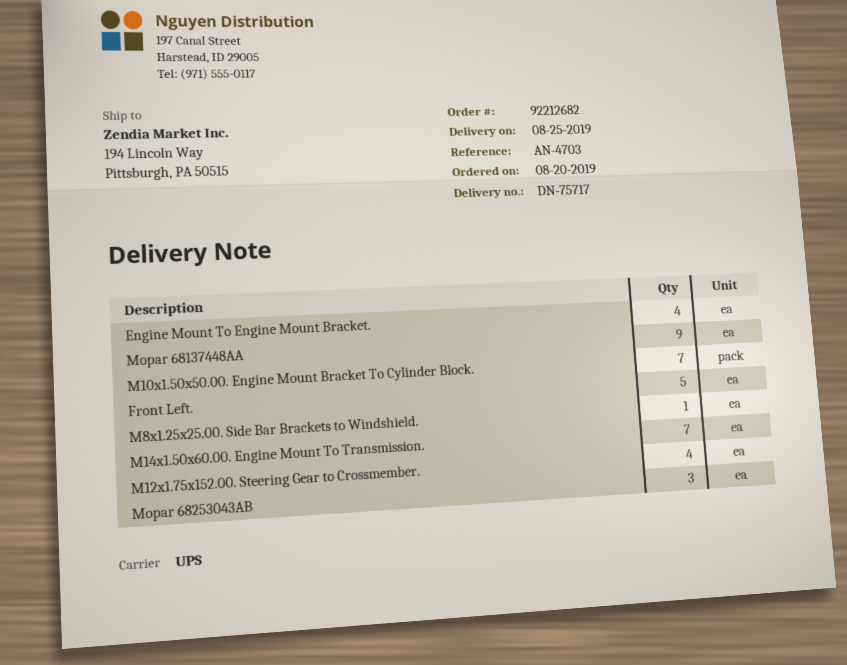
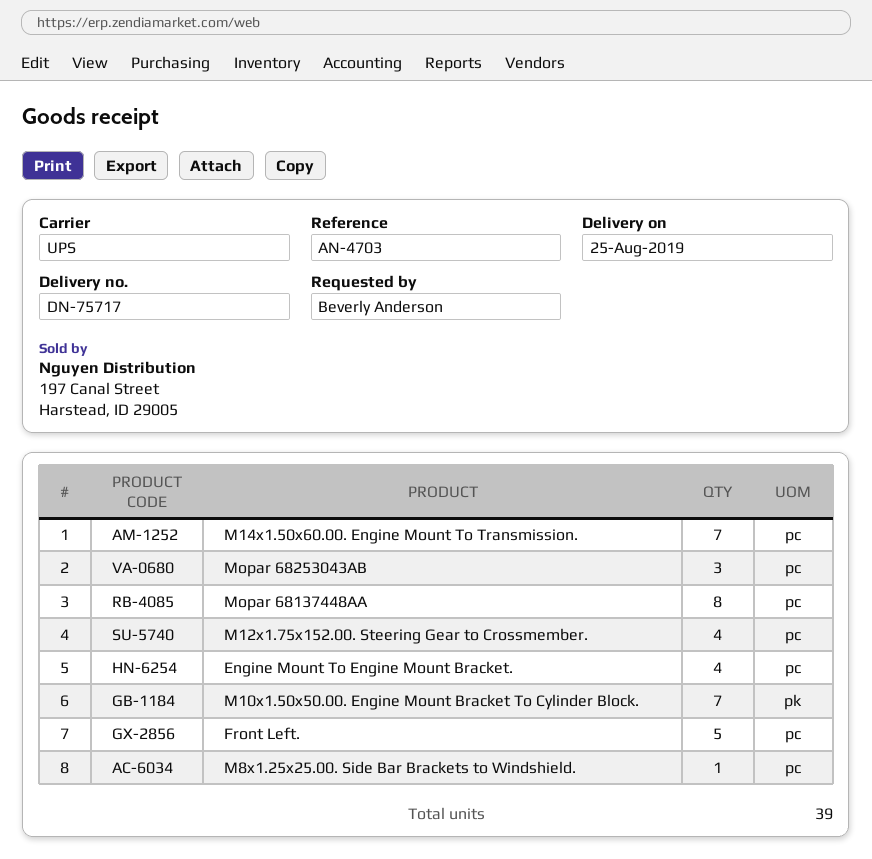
Mopar 68137448AA: 9 -> 8

